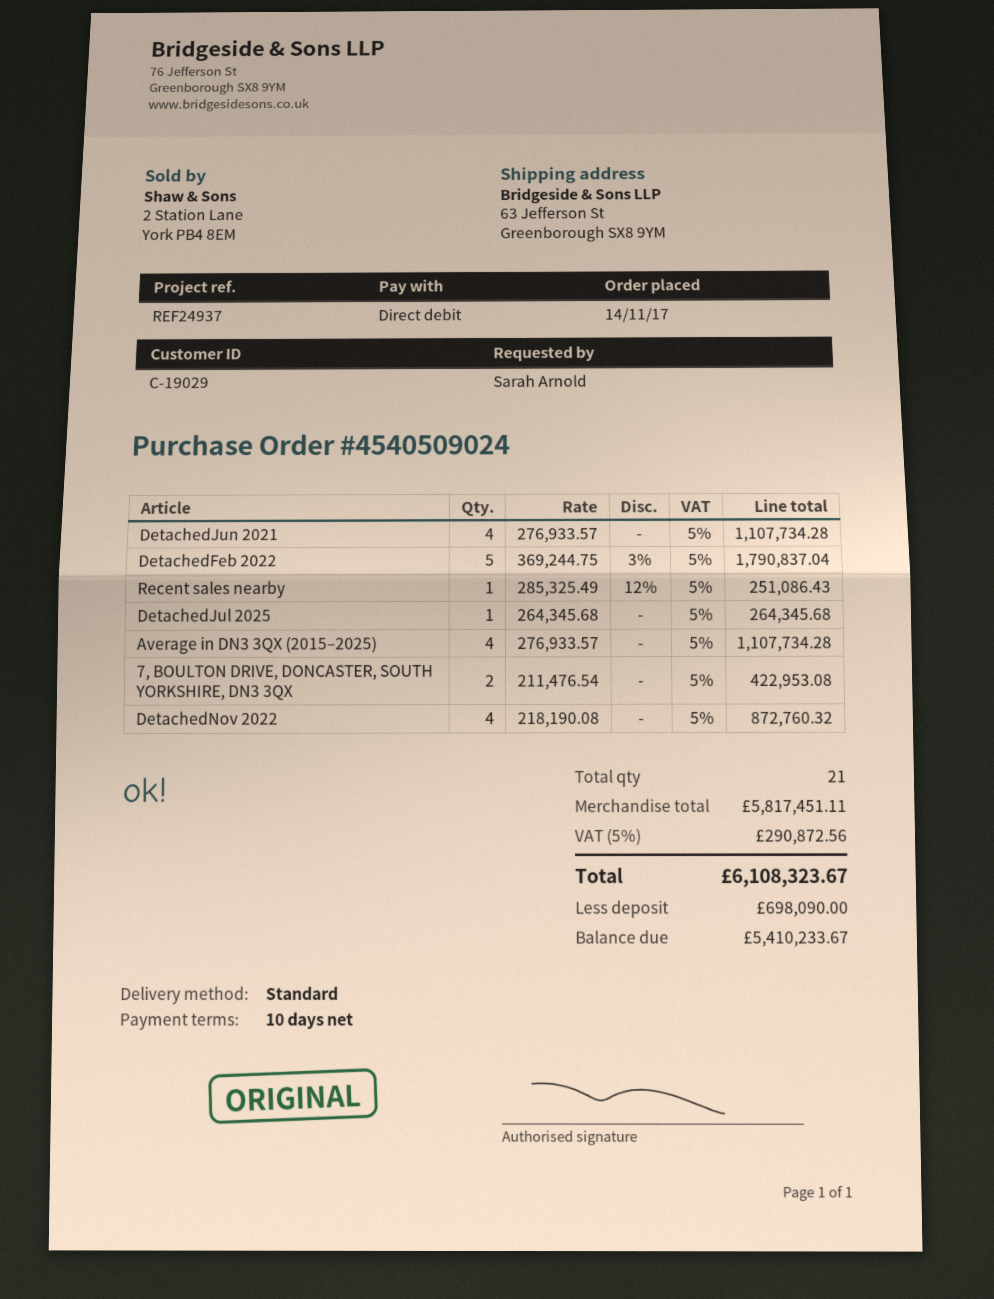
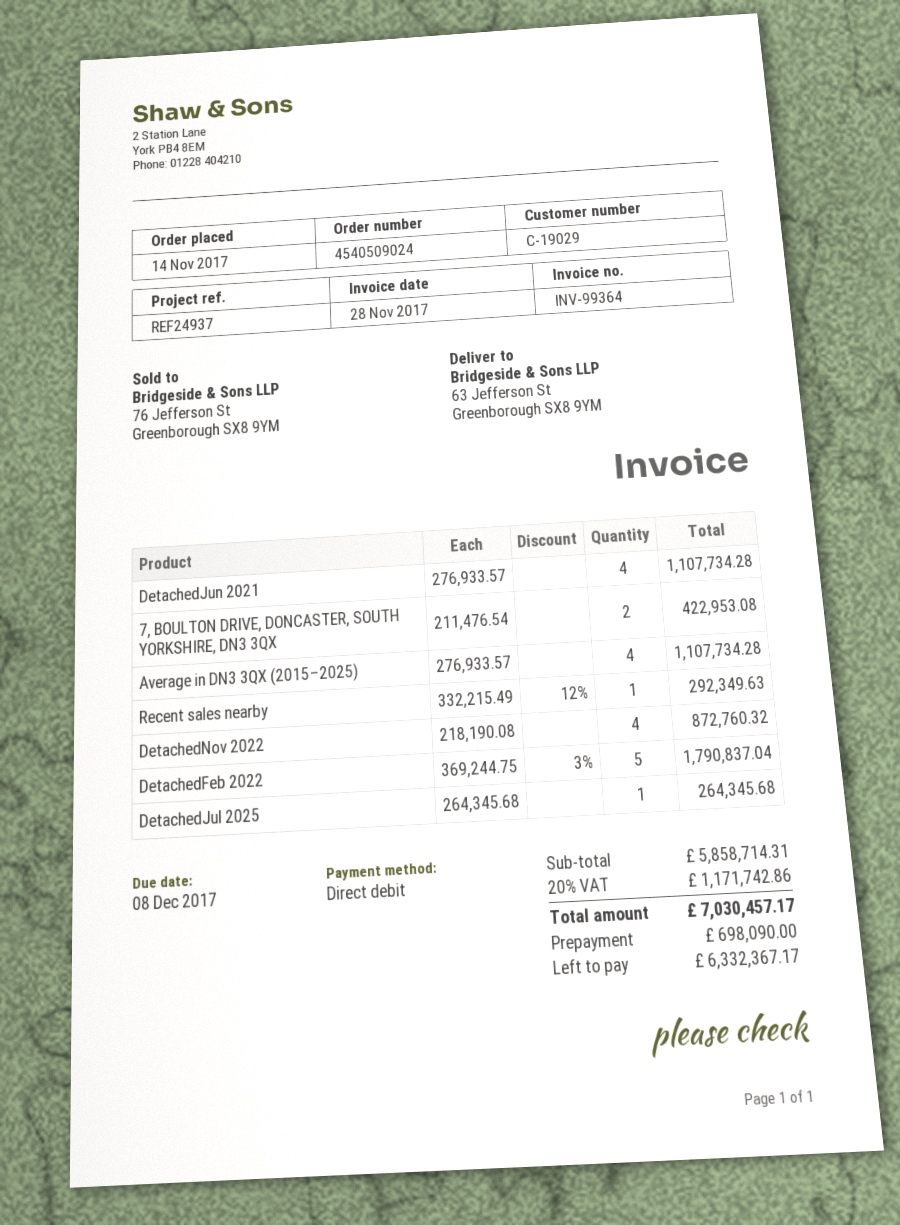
Recent sales nearby: 1 x 285325.49 - 12% = 251086.43 -> 1 x 332215.49 - 12% = 292349.63
subtotal: 5817451.11 -> 5858714.31
tax: 5% = 290872.56 -> 20% = 1171742.86
total: 6108323.67 -> 7030457.17
balance: 5410233.67 -> 6332367.17

